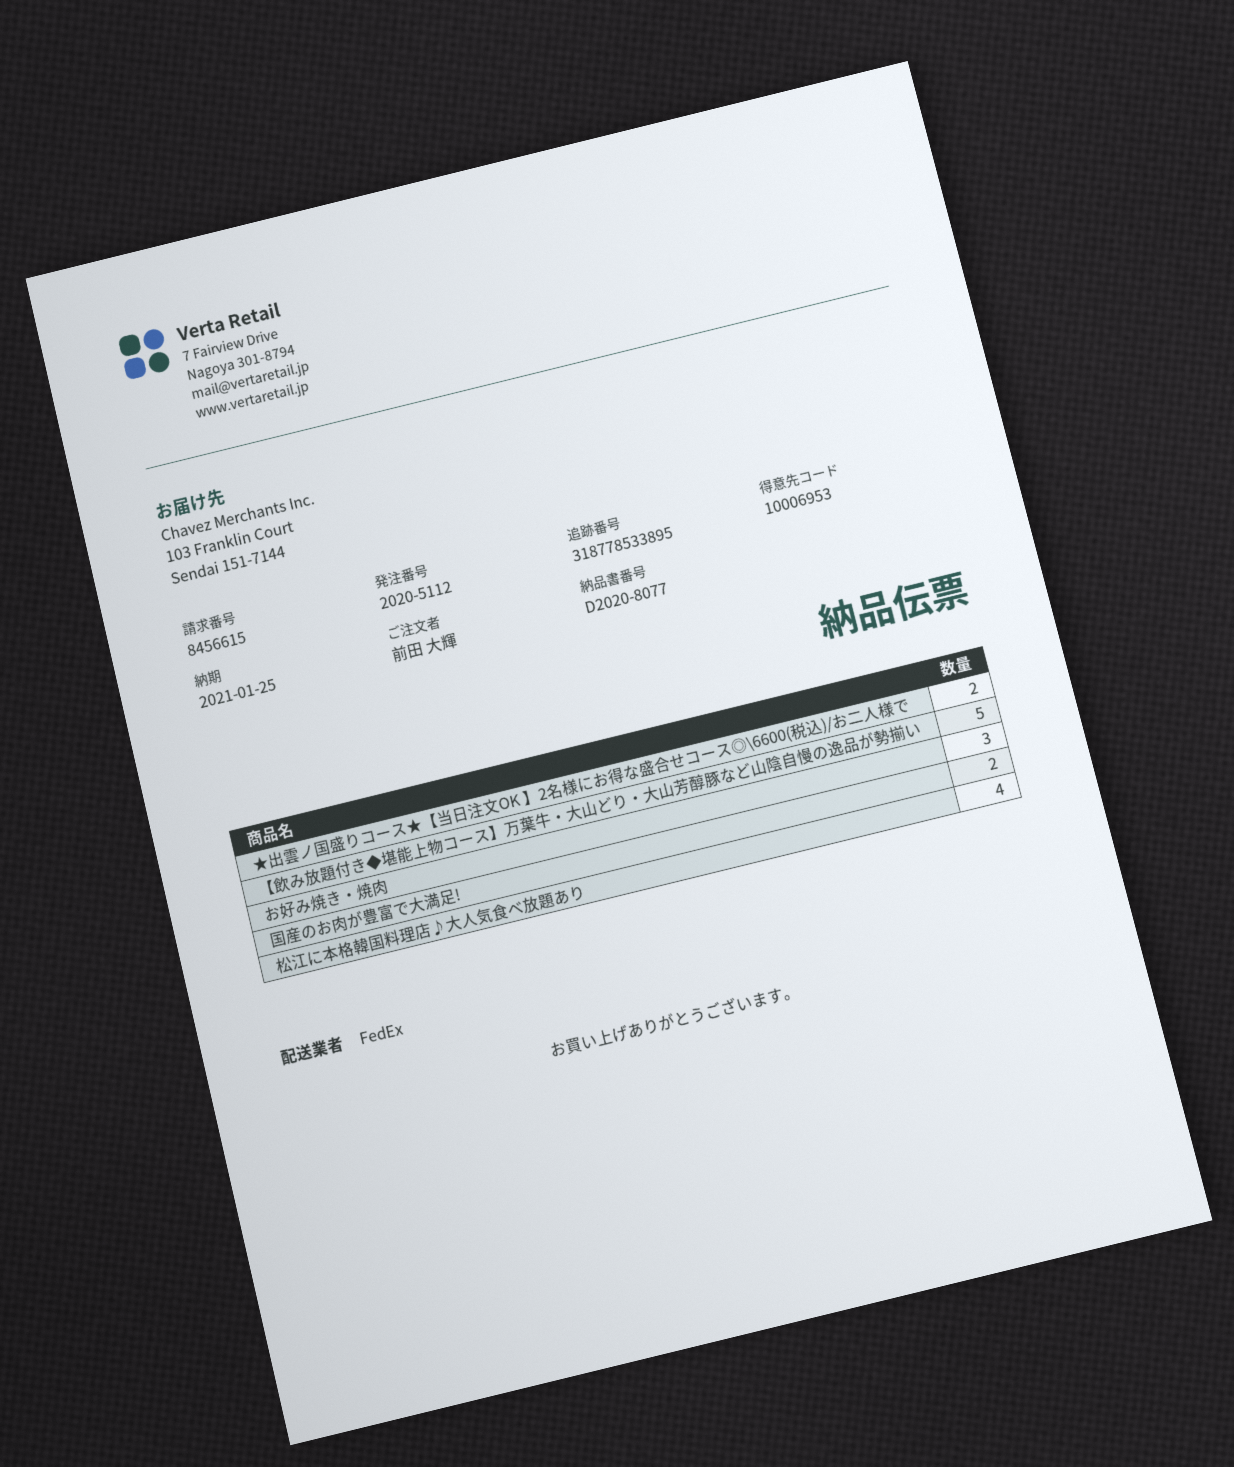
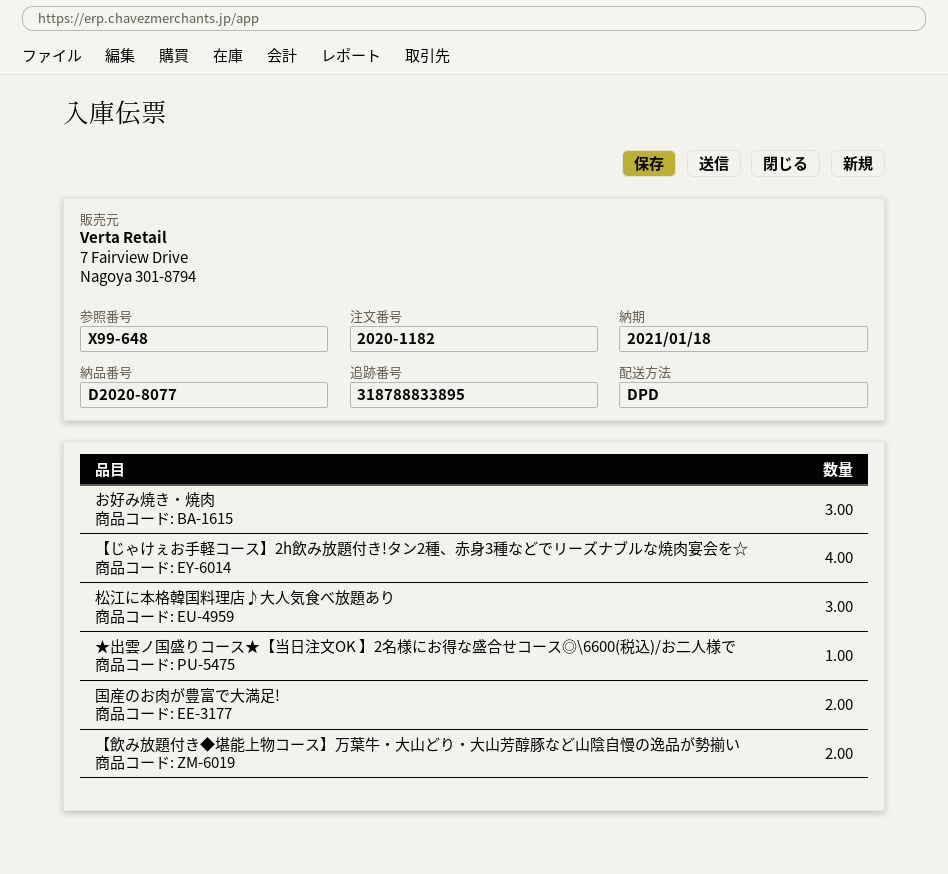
order number: 2020-5112 -> 2020-1182
delivery date: 2021-01-25 -> 2021-01-18
shipping method: FedEx -> DPD
tracking number: 318778533895 -> 318788833895
★出雲ノ国盛りコース★【当日注文OK 】2名様にお得な盛合せコース◎\6600(税込)/お二人様で: 2 -> 1
【飲み放題付き◆堪能上物コース】万葉牛・大山どり・大山芳醇豚など山陰自慢の逸品が勢揃い: 5 -> 2
松江に本格韓国料理店♪大人気食べ放題あり: 4 -> 3
【じゃけぇお手軽コース】2h飲み放題付き!タン2種、赤身3種などでリーズナブルな焼肉宴会を☆: none -> 4

